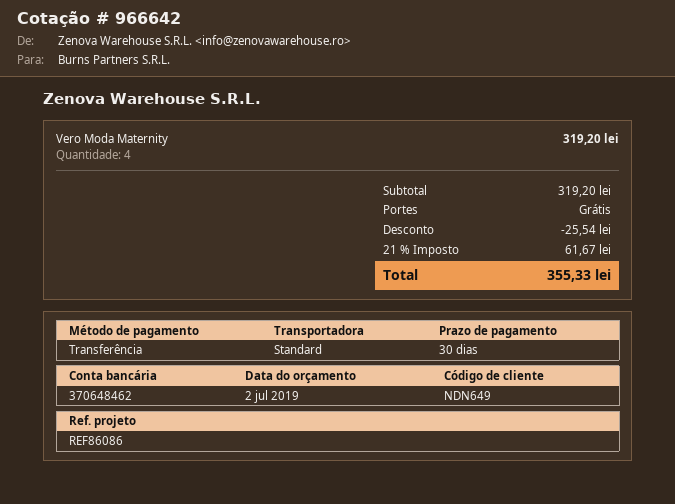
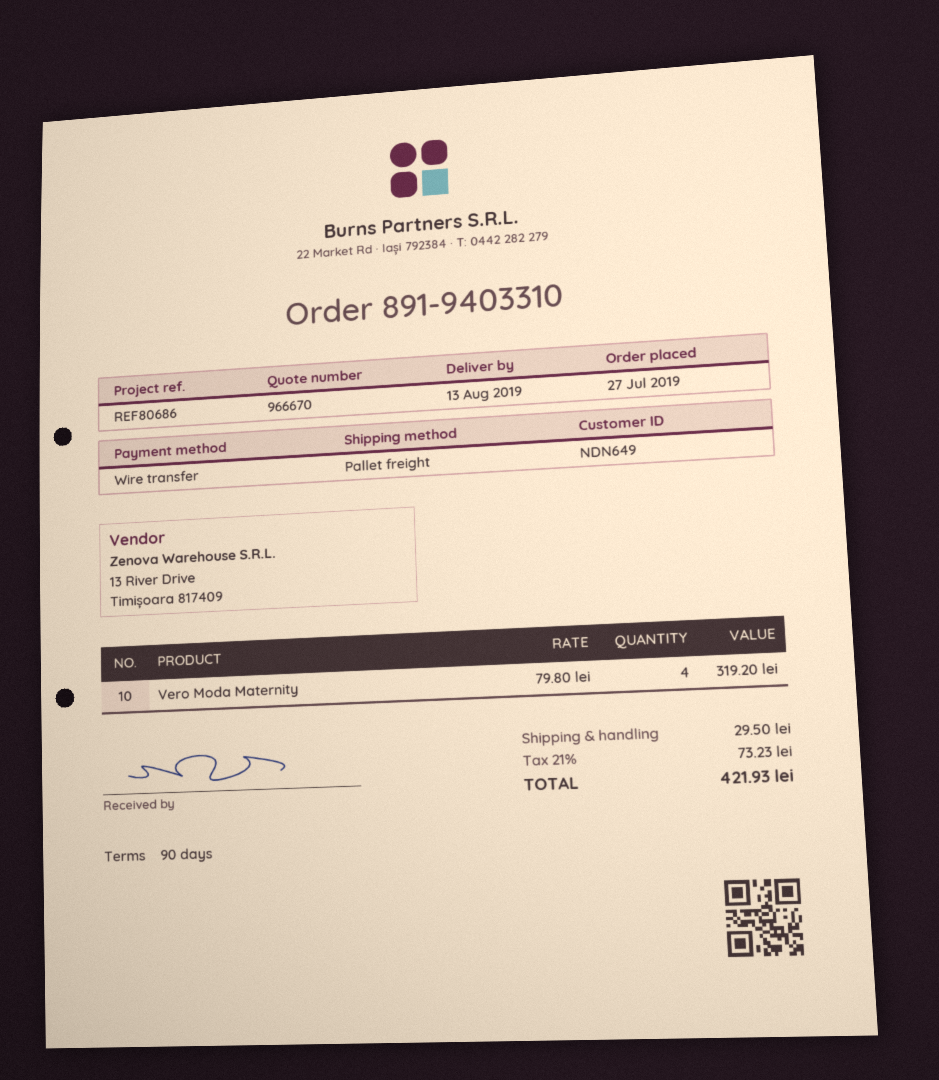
quote number: 966642 -> 966670
payment terms: 30 days -> 90 days
reference: REF86086 -> REF80686
shipping method: standard -> pallet freight
discount: 25.54 -> none
shipping: 0.00 -> 29.50
tax: 21% = 61.67 -> 21% = 73.23
total: 355.33 -> 421.93

